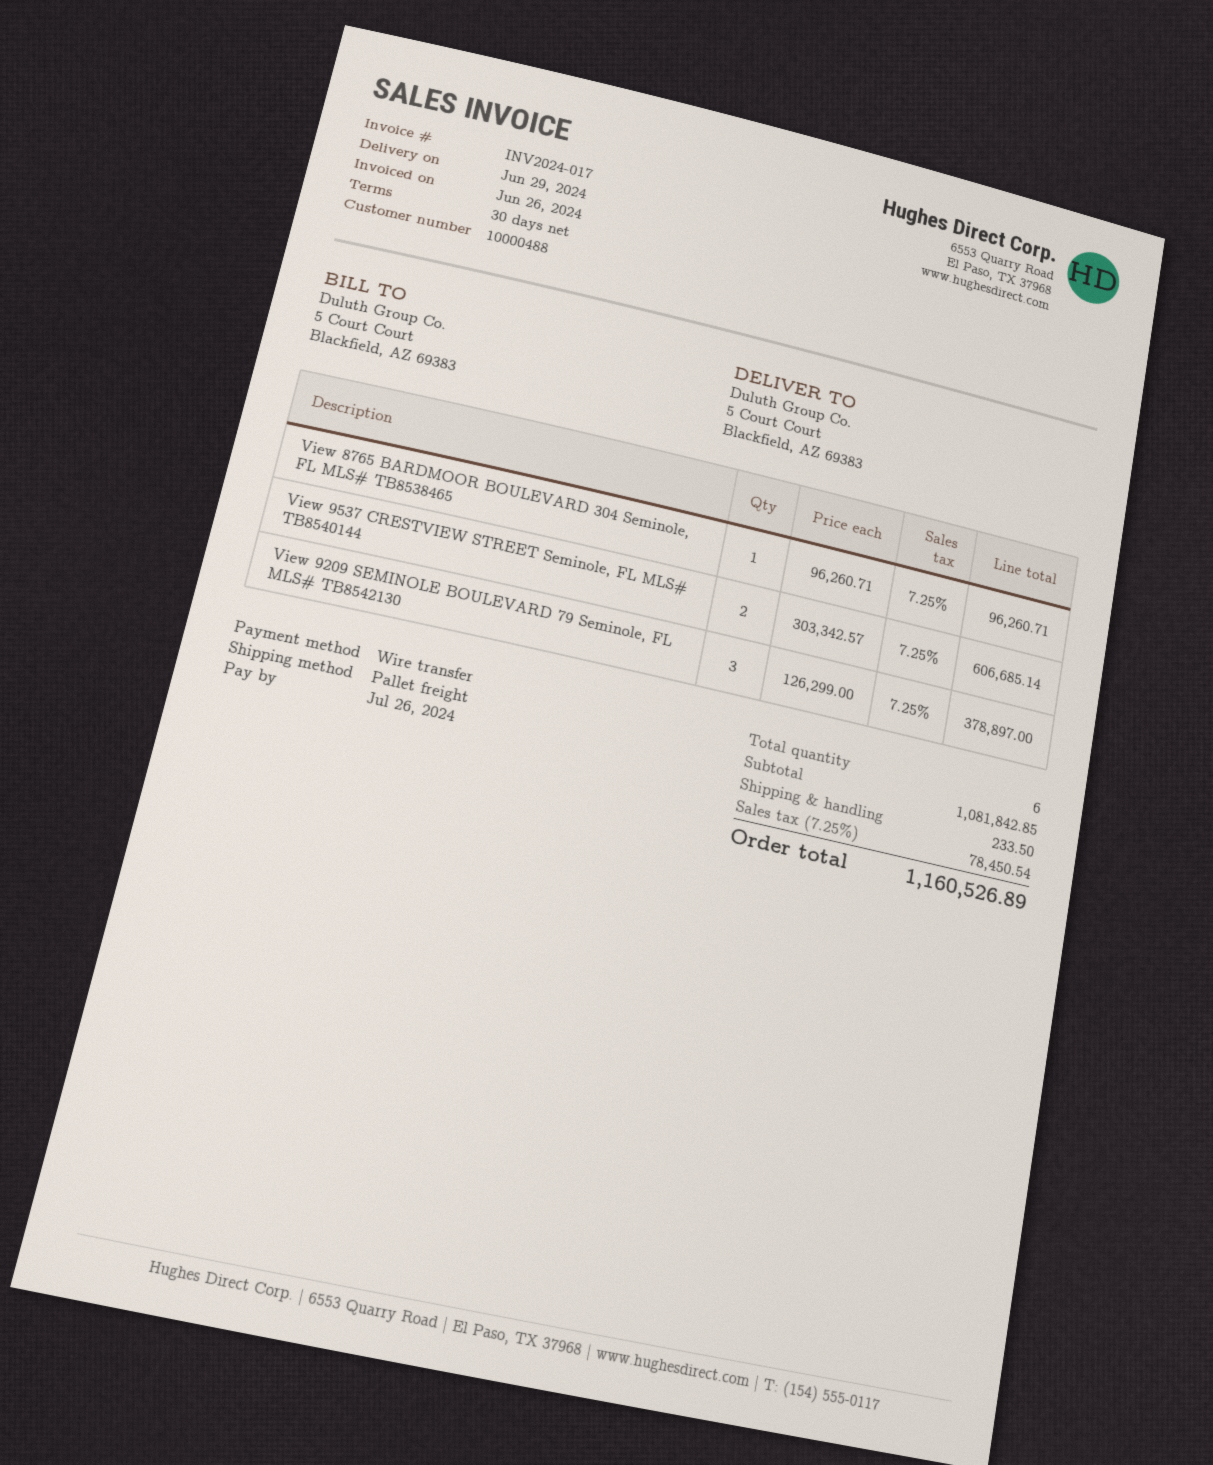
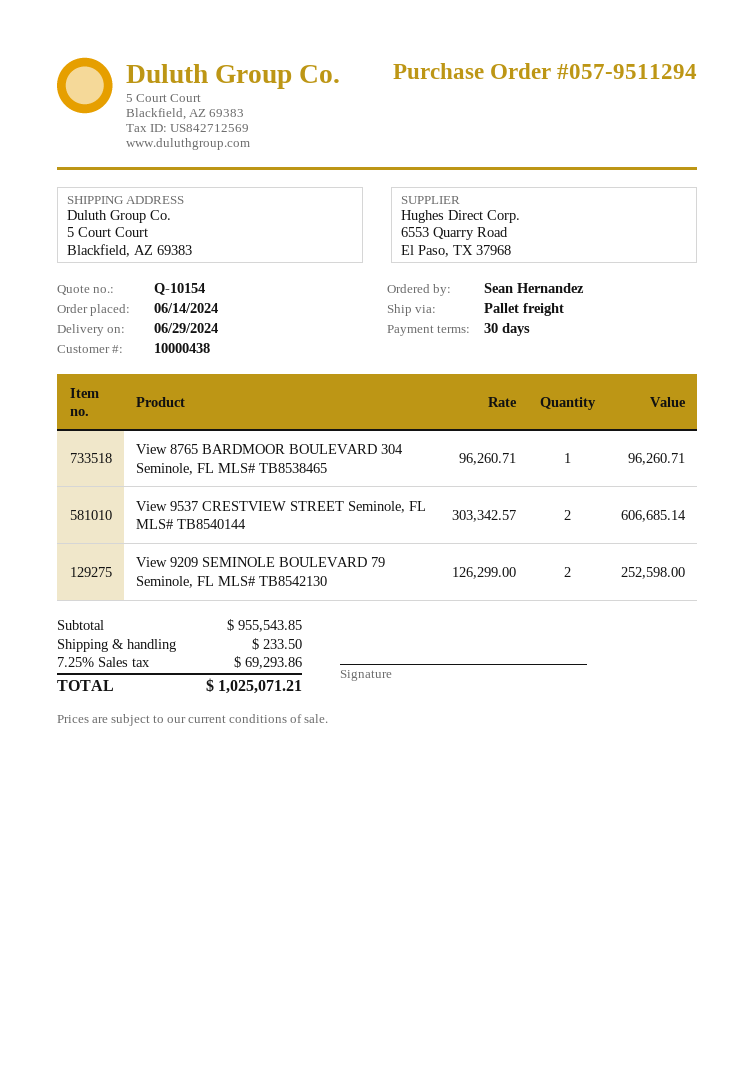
customer number: 10000488 -> 10000438
View 9209 SEMINOLE BOULEVARD 79 Seminole, FL MLS# TB8542130: 3 x 126299.00 = 378897.00 -> 2 x 126299.00 = 252598.00
subtotal: 1081842.85 -> 955543.85
tax: 7.25% = 78450.54 -> 7.25% = 69293.86
total: 1160526.89 -> 1025071.21

